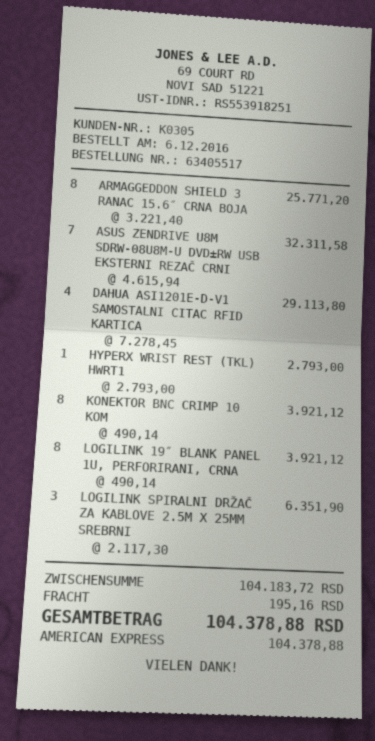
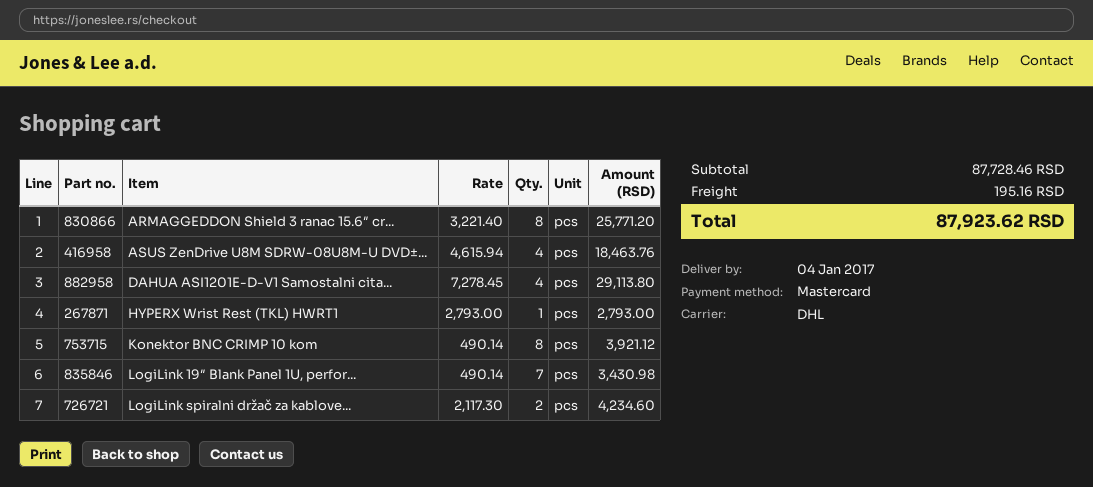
payment method: American Express -> Mastercard
ASUS ZENDRIVE U8M SDRW-08U8M-U DVD±RW USB EKSTERNI REZAČ CRNI: 7 x 4615.94 = 32311.58 -> 4 x 4615.94 = 18463.76
LOGILINK 19″ BLANK PANEL 1U, PERFORIRANI, CRNA: 8 x 490.14 = 3921.12 -> 7 x 490.14 = 3430.98
LOGILINK SPIRALNI DRŽAČ ZA KABLOVE 2.5M X 25MM SREBRNI: 3 x 2117.30 = 6351.90 -> 2 x 2117.30 = 4234.60
subtotal: 104183.72 -> 87728.46
total: 104378.88 -> 87923.62

